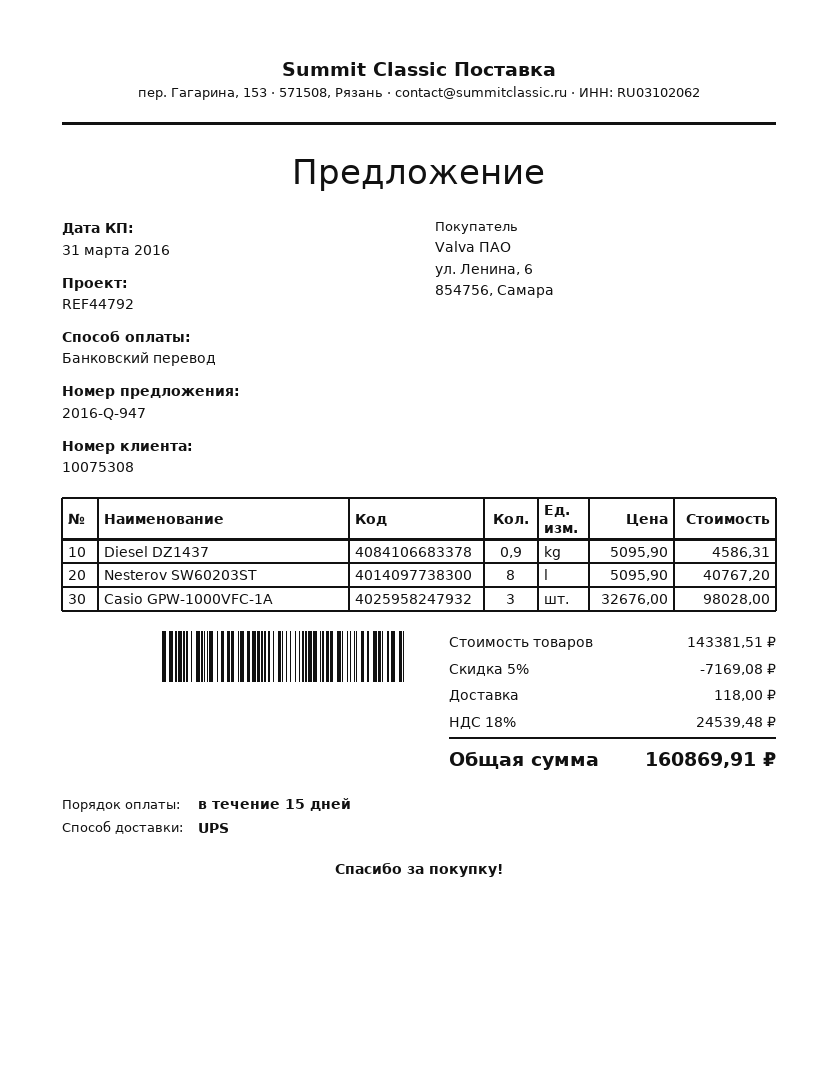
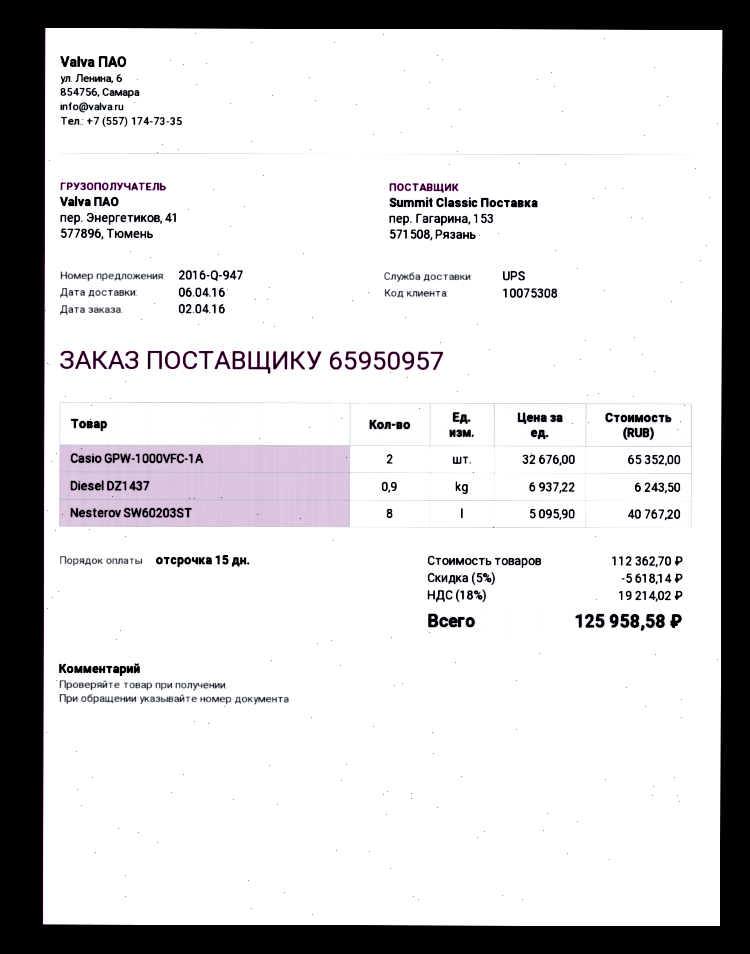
Diesel DZ1437: 0.9 x 5095.90 = 4586.31 -> 0.9 x 6937.22 = 6243.50
Casio GPW-1000VFC-1A: 3 x 32676.00 = 98028.00 -> 2 x 32676.00 = 65352.00
subtotal: 143381.51 -> 112362.70
discount: 5% = 7169.08 -> 5% = 5618.14
shipping: 118.00 -> none
tax: 18% = 24539.48 -> 18% = 19214.02
total: 160869.91 -> 125958.58

